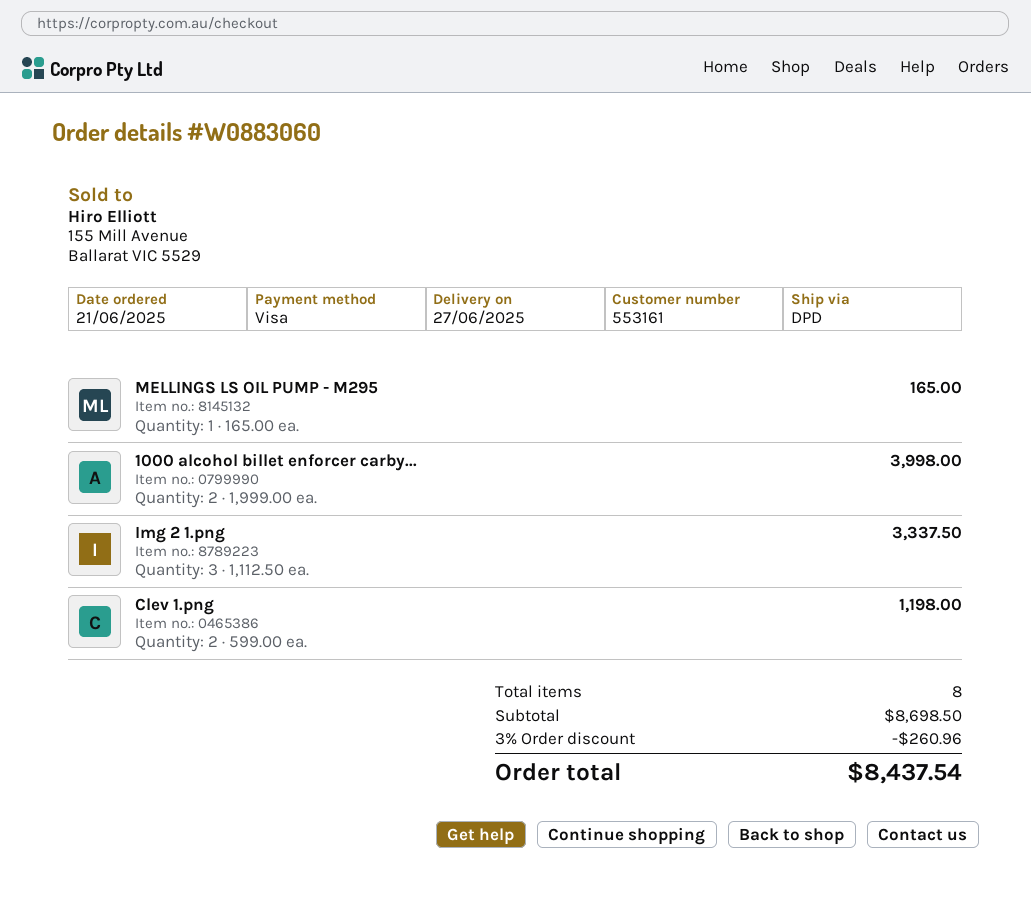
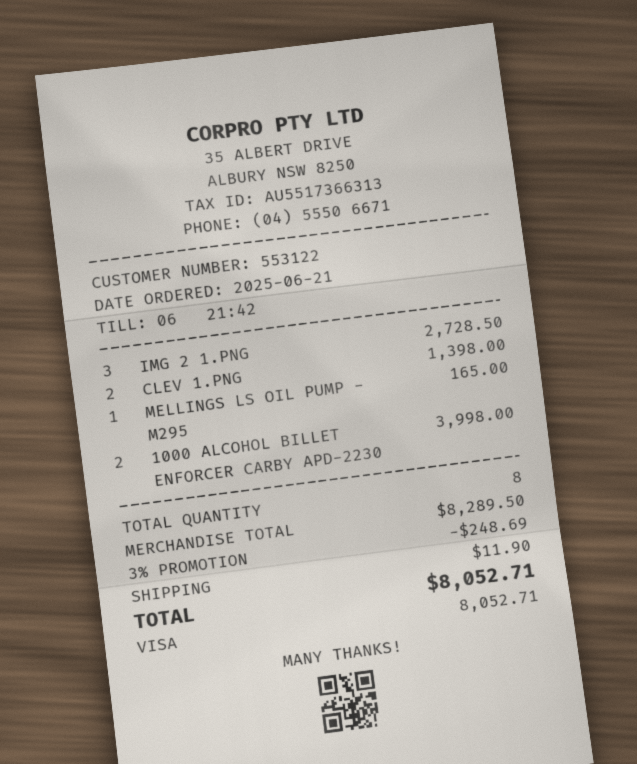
customer number: 553161 -> 553122
Img 2 1.png: 3 for 3337.50 -> 3 for 2728.50
Clev 1.png: 2 for 1198.00 -> 2 for 1398.00
subtotal: 8698.50 -> 8289.50
discount: 3% = 260.96 -> 3% = 248.69
shipping: none -> 11.90
total: 8437.54 -> 8052.71

